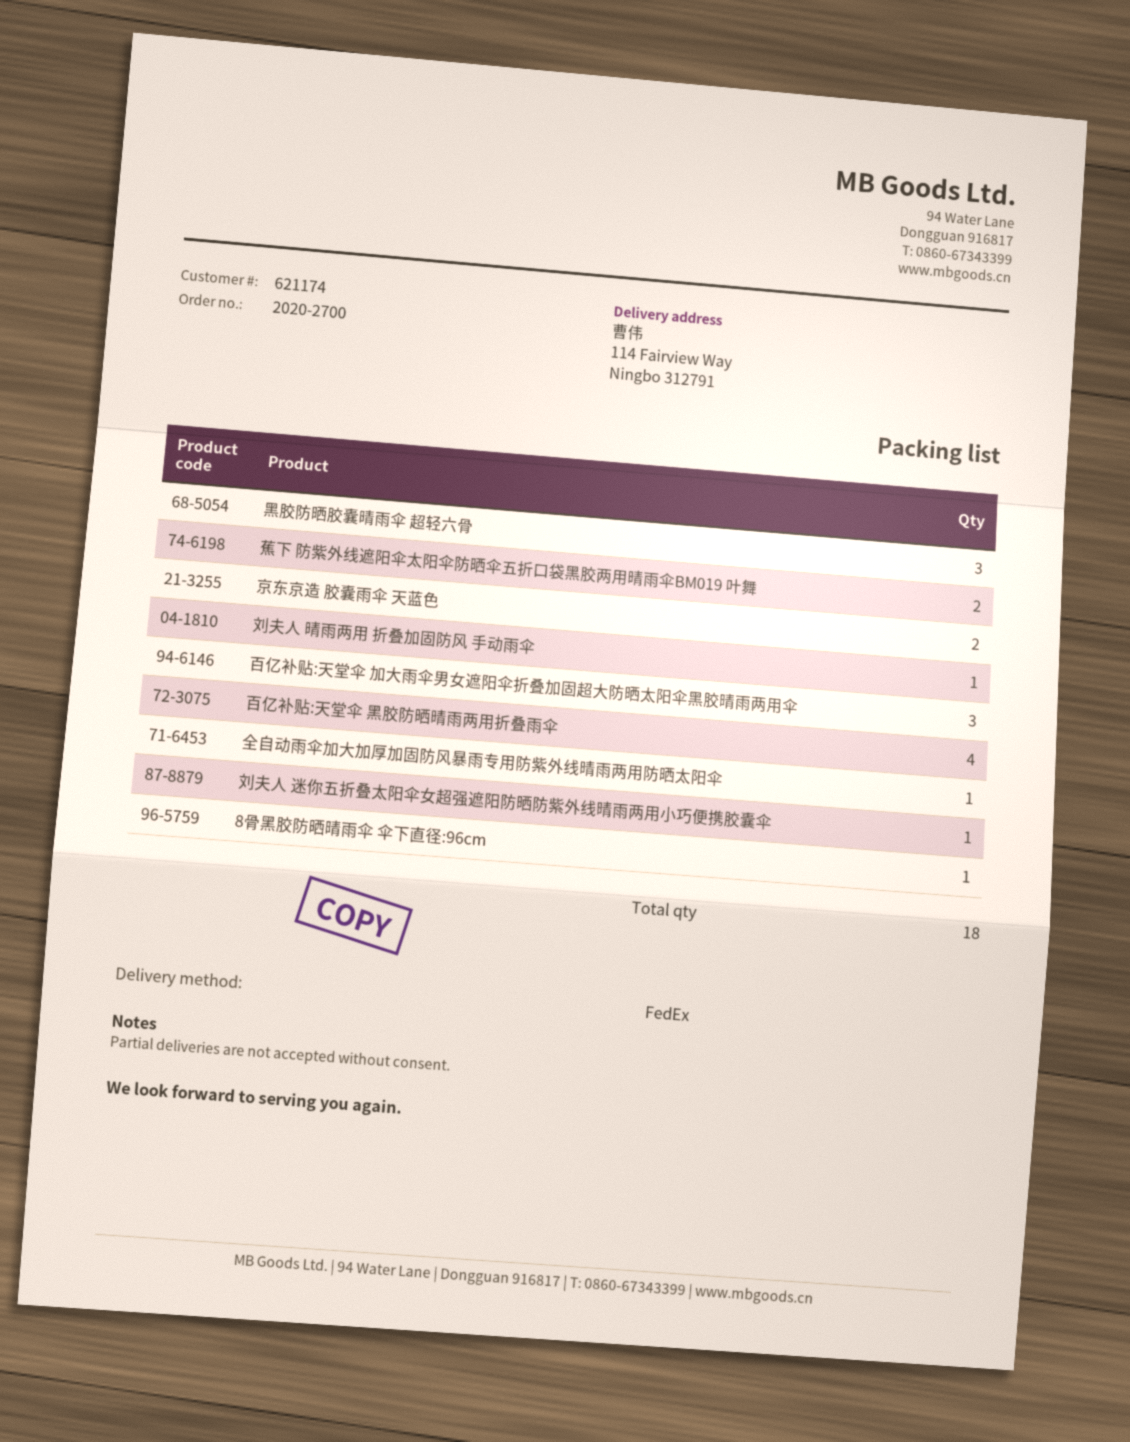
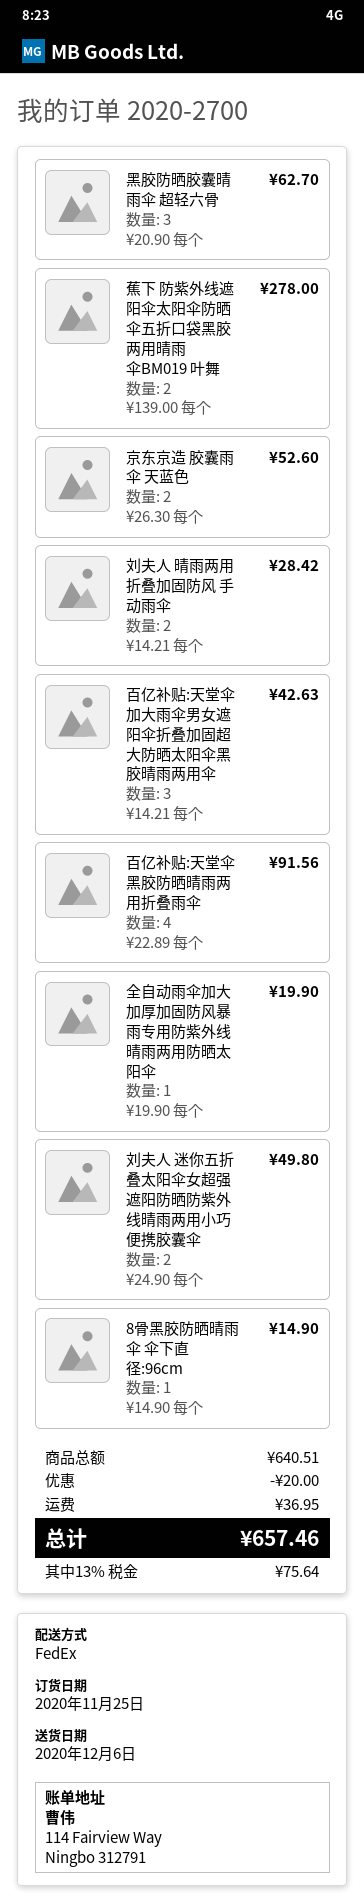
刘夫人 晴雨两用 折叠加固防风 手动雨伞: 1 -> 2
刘夫人 迷你五折叠太阳伞女超强遮阳防晒防紫外线晴雨两用小巧便携胶囊伞: 1 -> 2

